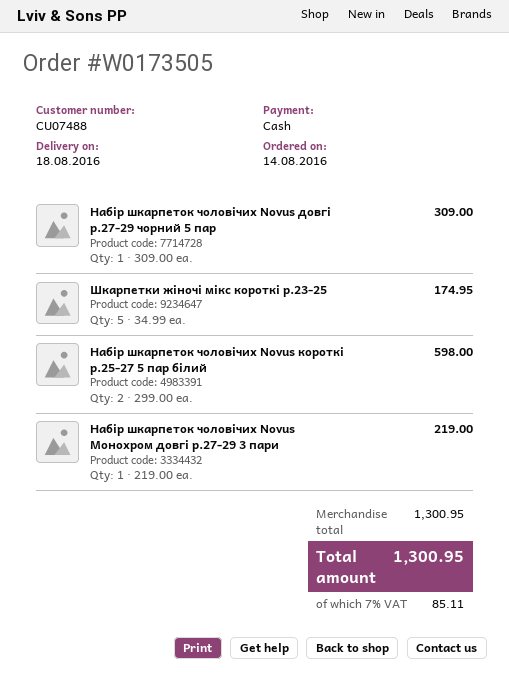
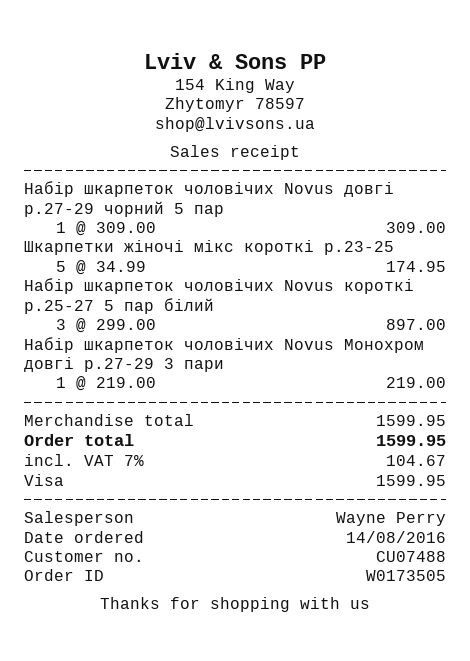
payment method: cash -> Visa
Набір шкарпеток чоловічих Novus короткі р.25-27 5 пар білий: 2 x 299.00 = 598.00 -> 3 x 299.00 = 897.00
subtotal: 1300.95 -> 1599.95
tax: 7% = 85.11 -> 7% = 104.67
total: 1300.95 -> 1599.95

